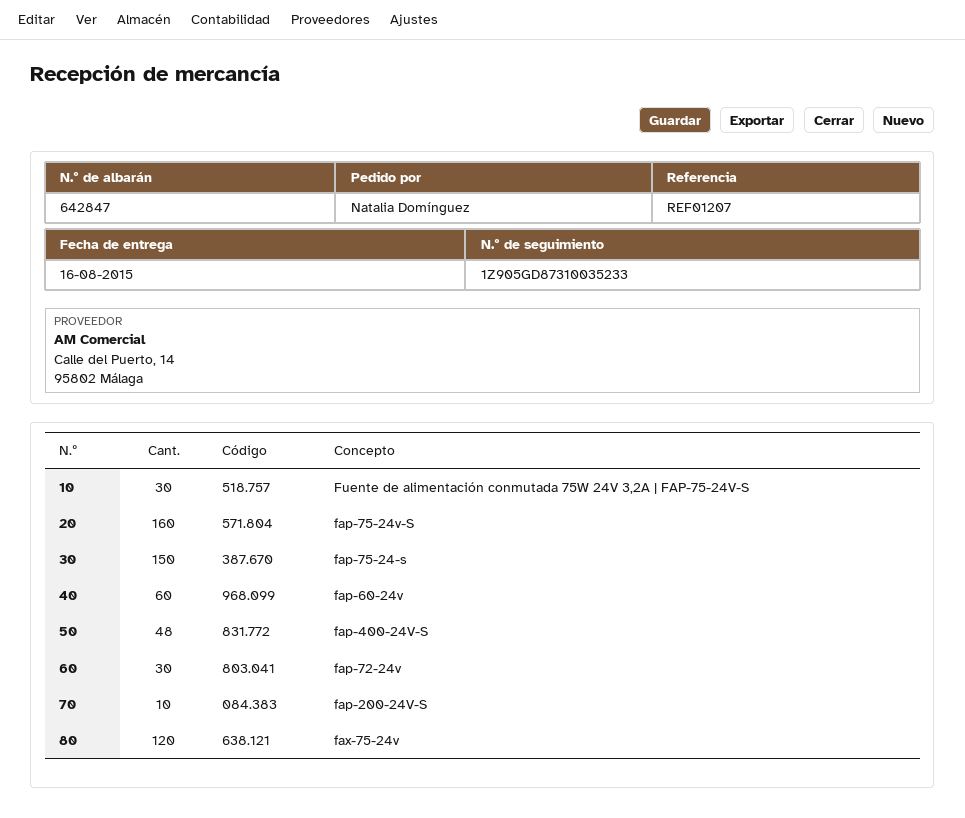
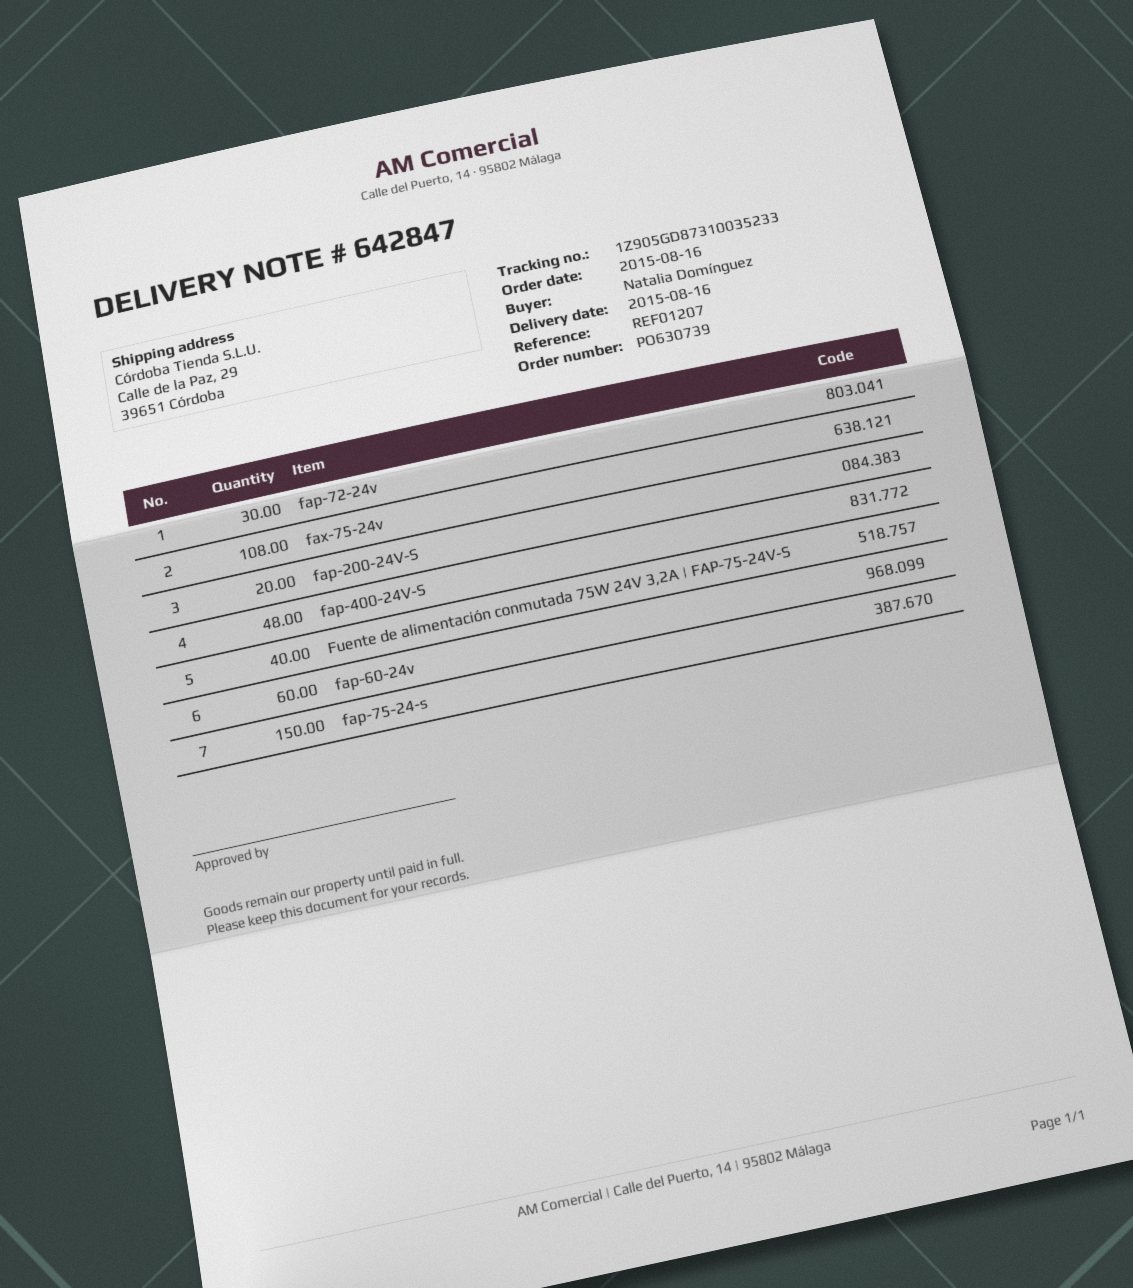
Fuente de alimentación conmutada 75W 24V 3,2A | FAP-75-24V-S: 30 -> 40
fap-75-24v-S: 160 -> none
fap-200-24V-S: 10 -> 20
fax-75-24v: 120 -> 108

